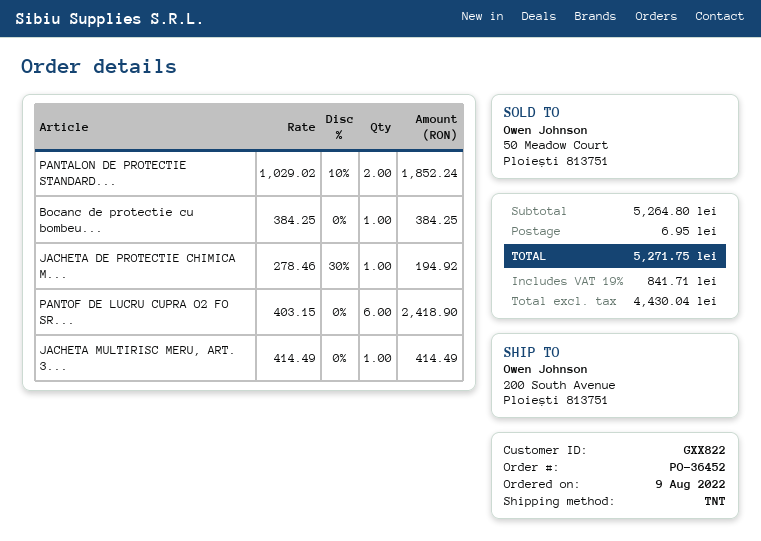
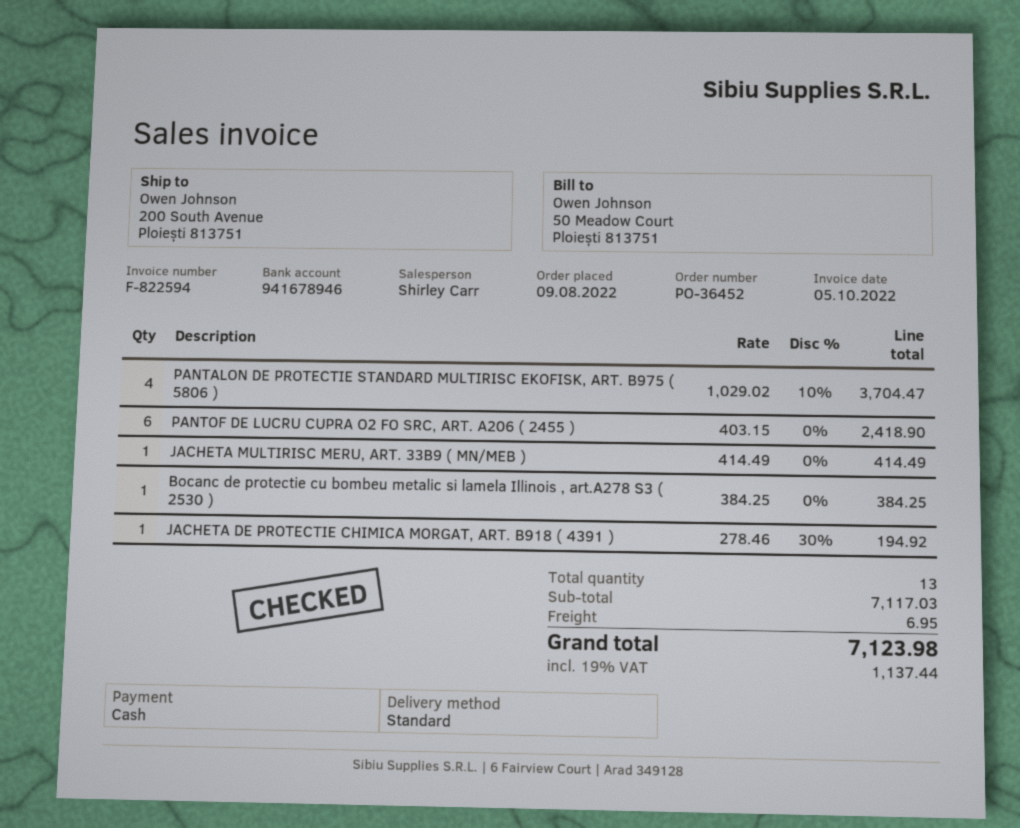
shipping method: TNT -> standard
PANTALON DE PROTECTIE STANDARD...: 2 x 1029.02 - 10% = 1852.24 -> 4 x 1029.02 - 10% = 3704.47
subtotal: 5264.80 -> 7117.03
tax: 19% = 841.71 -> 19% = 1137.44
total: 5271.75 -> 7123.98

